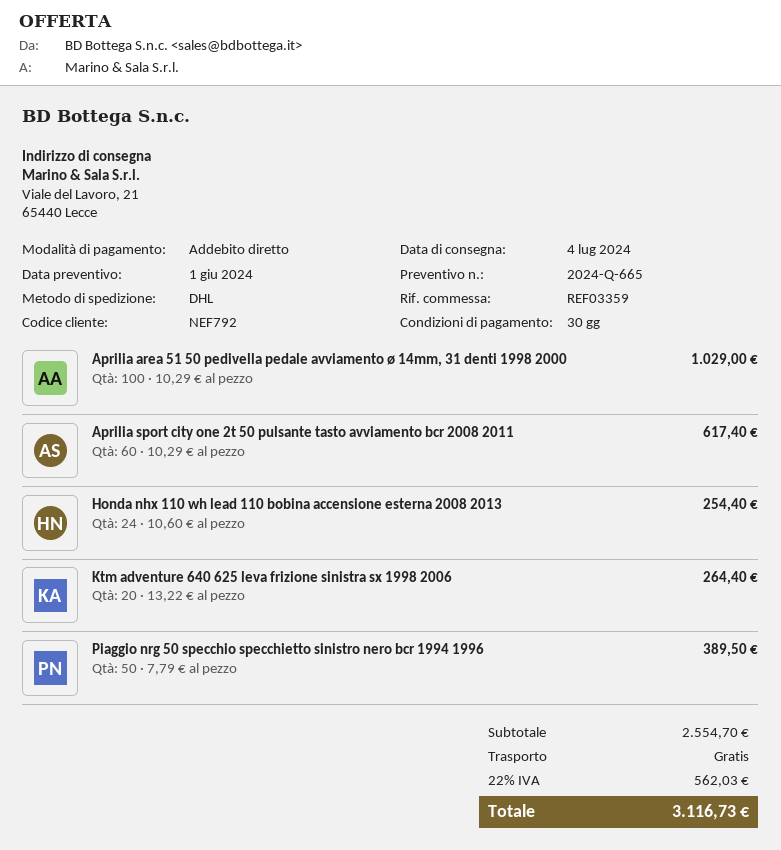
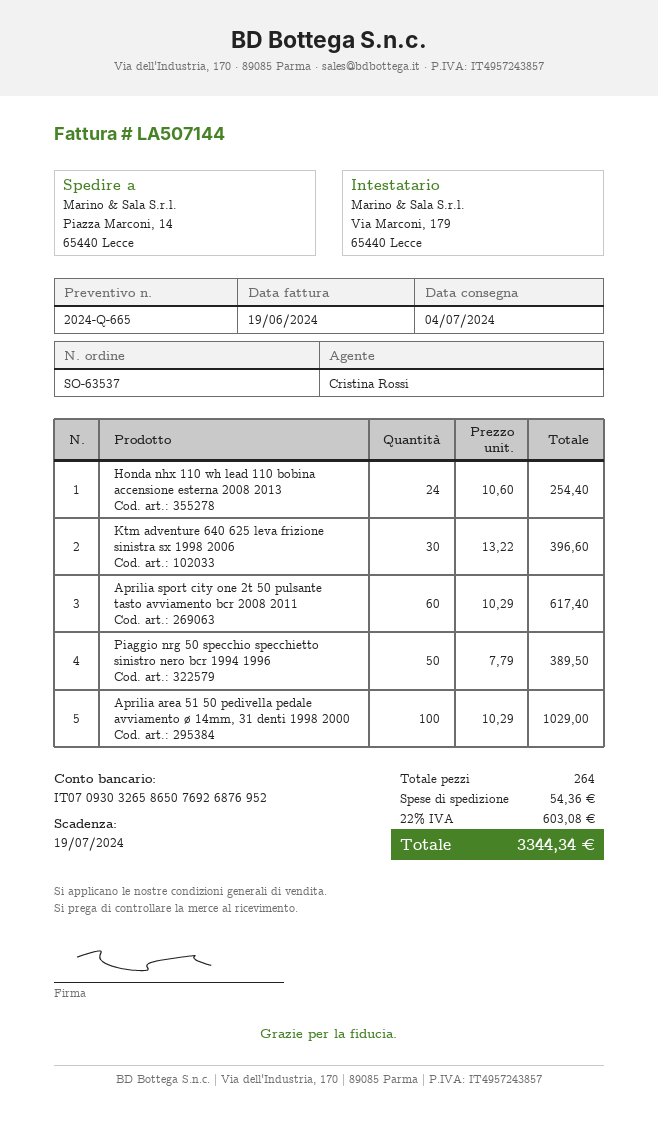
ship to: Viale del Lavoro, 21, 65440 Lecce -> Piazza Marconi, 14, 65440 Lecce
Ktm adventure 640 625 leva frizione sinistra sx 1998 2006: 20 x 13.22 = 264.40 -> 30 x 13.22 = 396.60
shipping: 0.00 -> 54.36
tax: 22% = 562.03 -> 22% = 603.08
total: 3116.73 -> 3344.34

